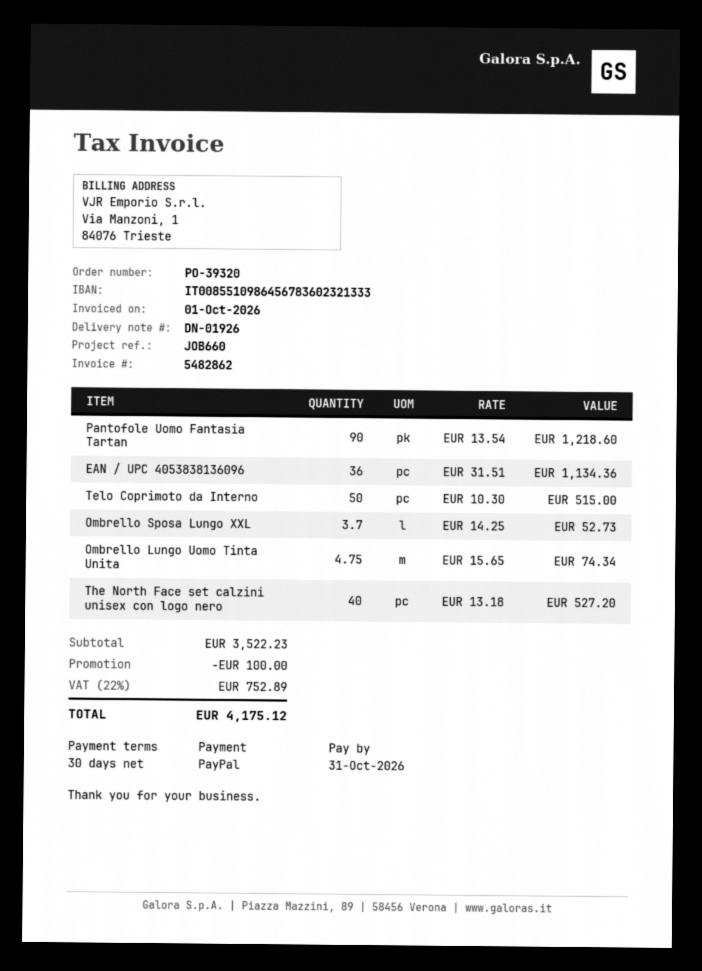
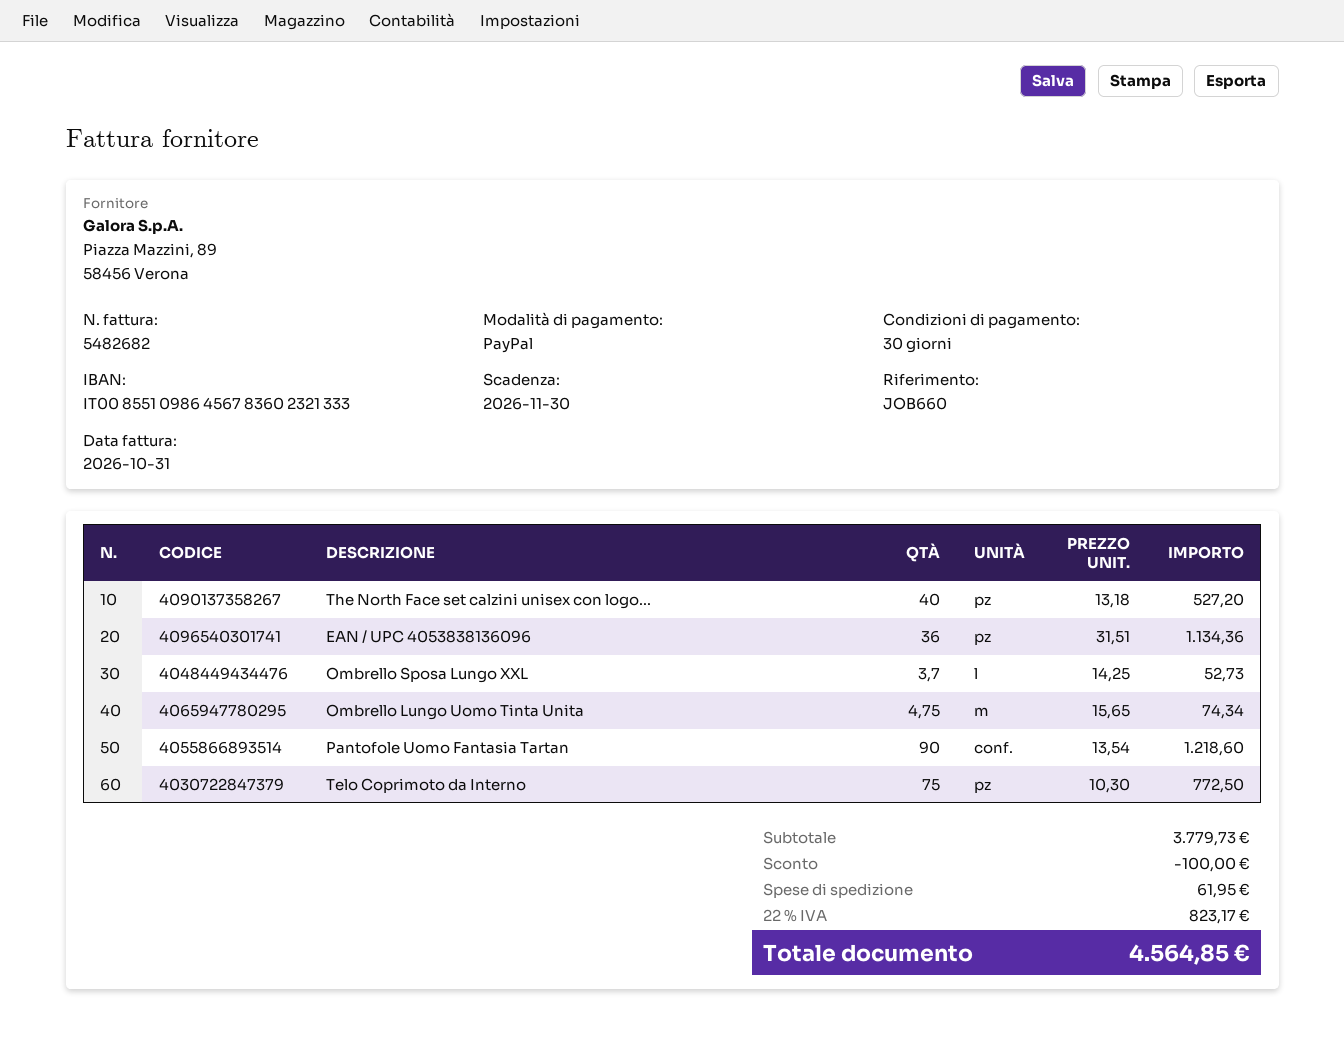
invoice number: 5482862 -> 5482682
invoice date: 2026-10-01 -> 2026-10-31
due date: 2026-10-31 -> 2026-11-30
Telo Coprimoto da Interno: 50 x 10.30 = 515.00 -> 75 x 10.30 = 772.50
subtotal: 3522.23 -> 3779.73
shipping: none -> 61.95
tax: 22% = 752.89 -> 22% = 823.17
total: 4175.12 -> 4564.85

